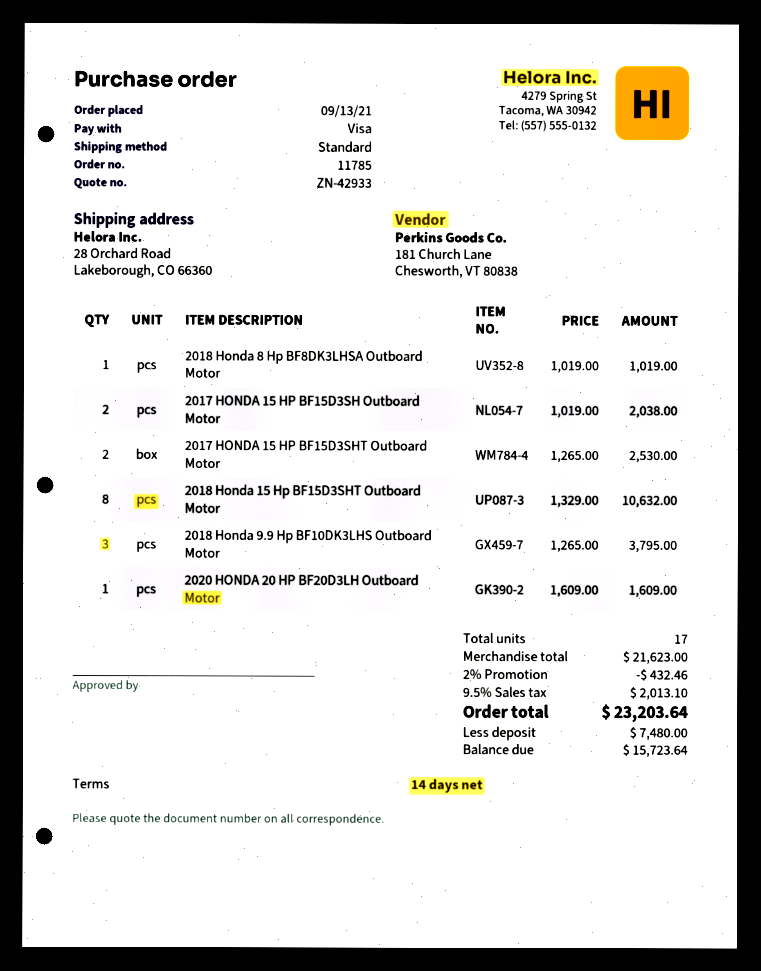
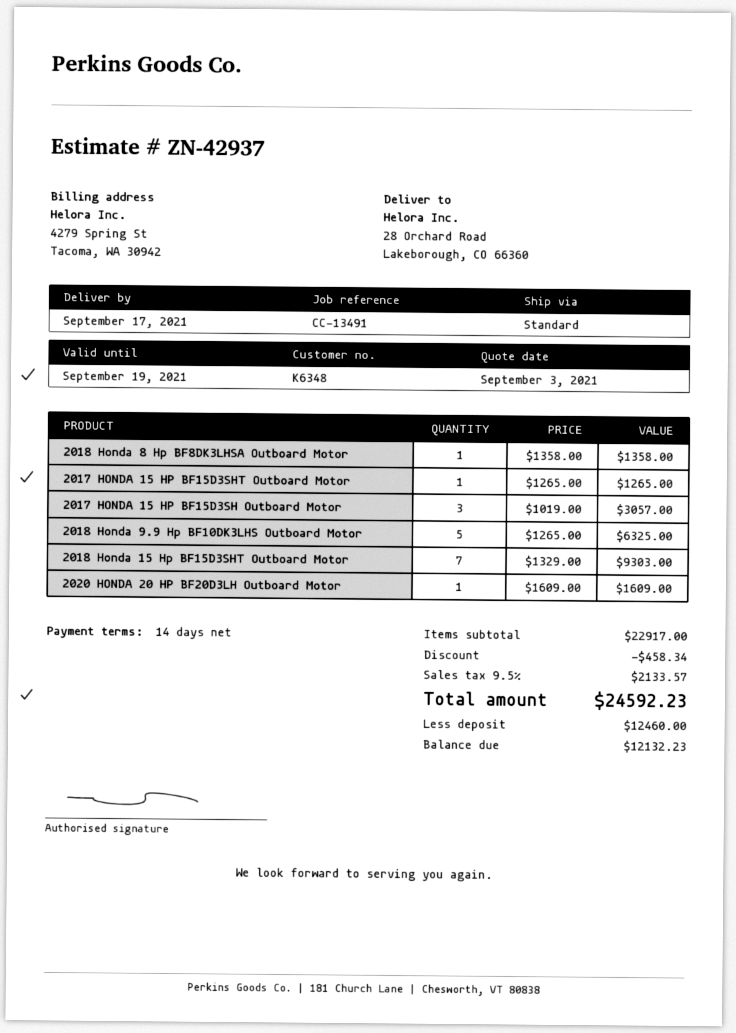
quote number: ZN-42933 -> ZN-42937
2018 Honda 8 Hp BF8DK3LHSA Outboard Motor: 1 x 1019.00 = 1019.00 -> 1 x 1358.00 = 1358.00
2017 HONDA 15 HP BF15D3SH Outboard Motor: 2 x 1019.00 = 2038.00 -> 3 x 1019.00 = 3057.00
2017 HONDA 15 HP BF15D3SHT Outboard Motor: 2 x 1265.00 = 2530.00 -> 1 x 1265.00 = 1265.00
2018 Honda 15 Hp BF15D3SHT Outboard Motor: 8 x 1329.00 = 10632.00 -> 7 x 1329.00 = 9303.00
2018 Honda 9.9 Hp BF10DK3LHS Outboard Motor: 3 x 1265.00 = 3795.00 -> 5 x 1265.00 = 6325.00
subtotal: 21623.00 -> 22917.00
discount: 432.46 -> 458.34
tax: 9.5% = 2013.10 -> 9.5% = 2133.57
total: 23203.64 -> 24592.23
deposit: 7480.00 -> 12460.00
balance: 15723.64 -> 12132.23

